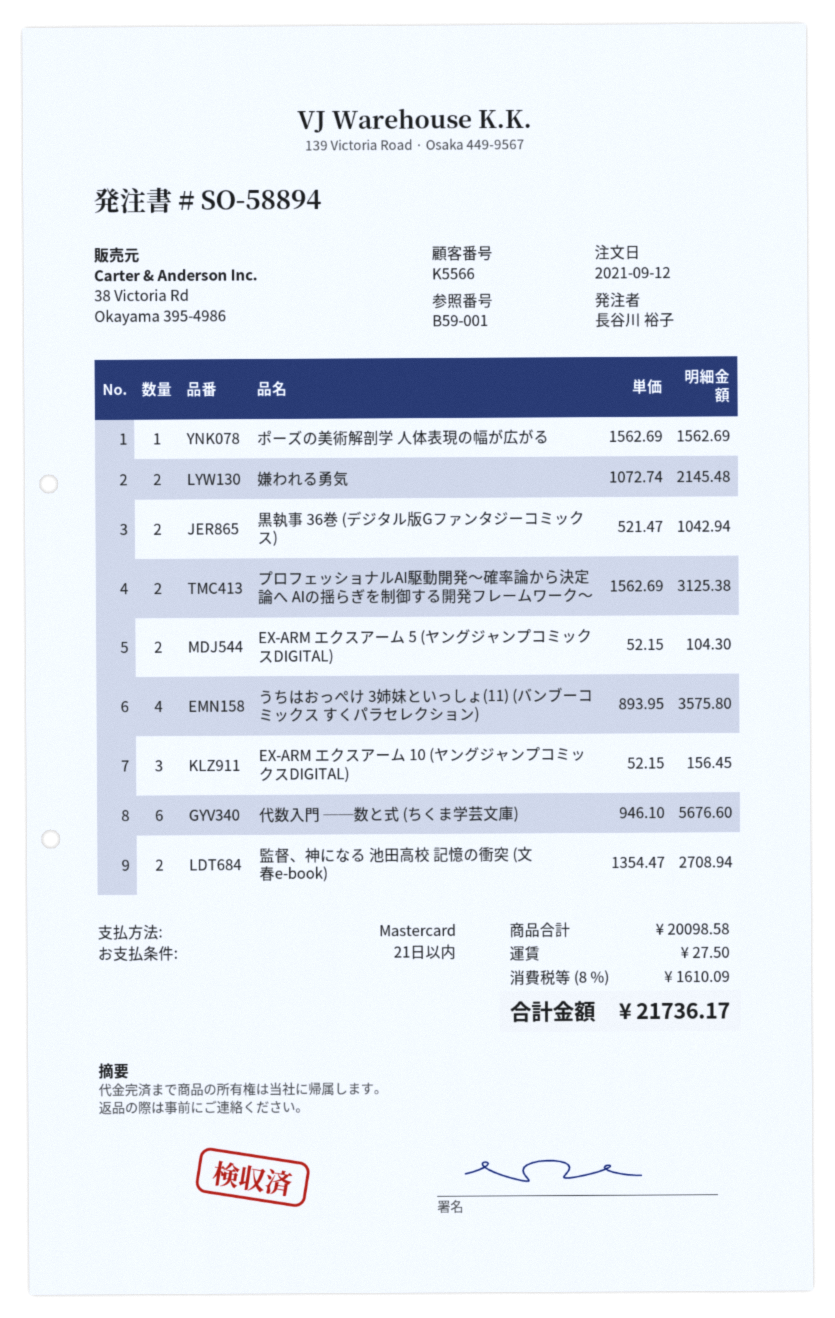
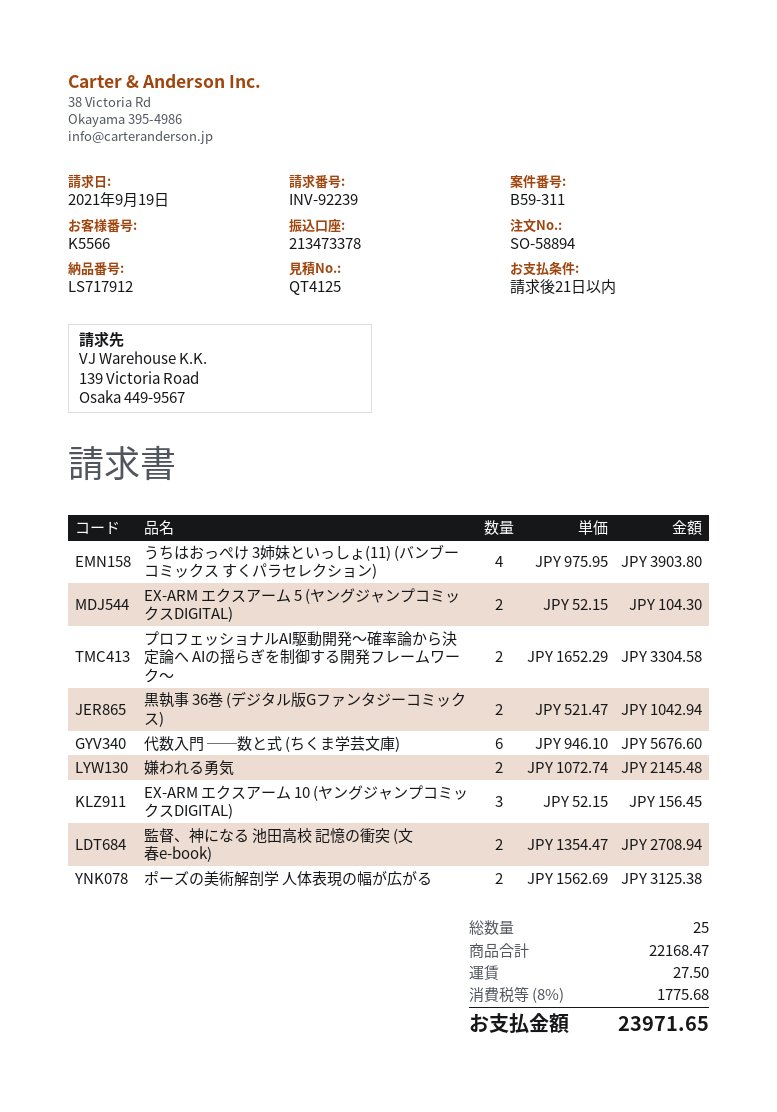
reference: B59-001 -> B59-311
ポーズの美術解剖学 人体表現の幅が広がる: 1 x 1562.69 = 1562.69 -> 2 x 1562.69 = 3125.38
プロフェッショナルAI駆動開発〜確率論から決定論へ AIの揺らぎを制御する開発フレームワーク〜: 2 x 1562.69 = 3125.38 -> 2 x 1652.29 = 3304.58
うちはおっぺけ 3姉妹といっしょ(11) (バンブーコミックス すくパラセレクション): 4 x 893.95 = 3575.80 -> 4 x 975.95 = 3903.80
subtotal: 20098.58 -> 22168.47
tax: 8% = 1610.09 -> 8% = 1775.68
total: 21736.17 -> 23971.65

